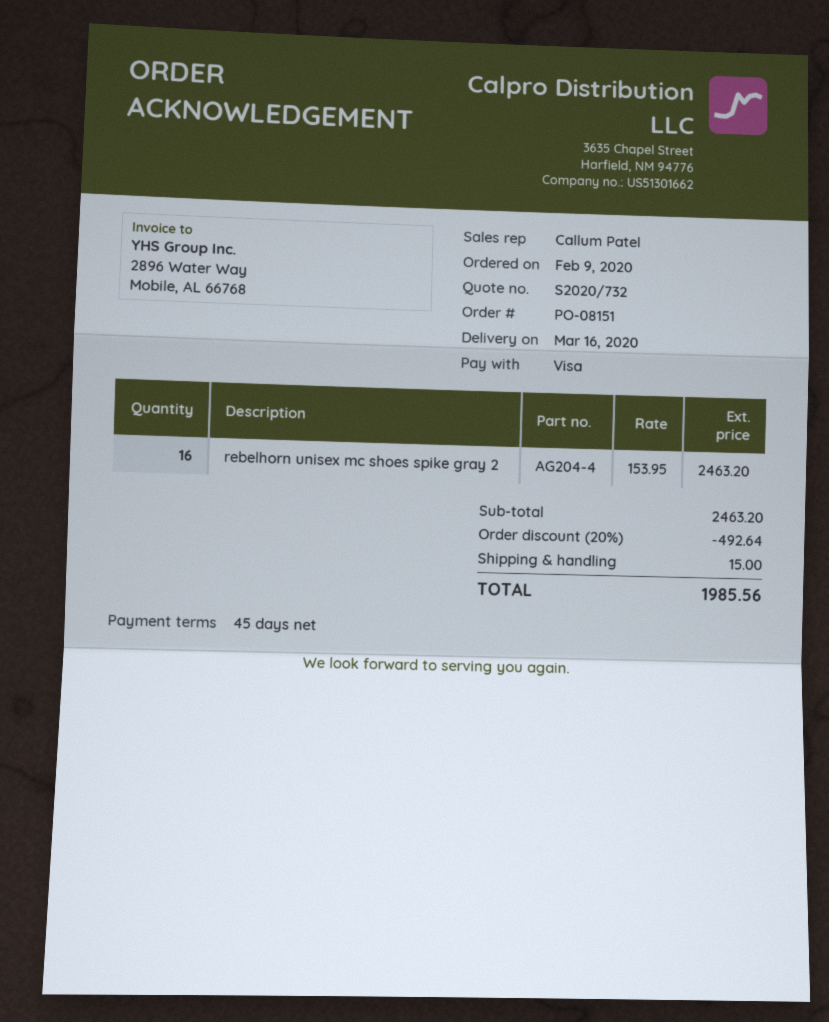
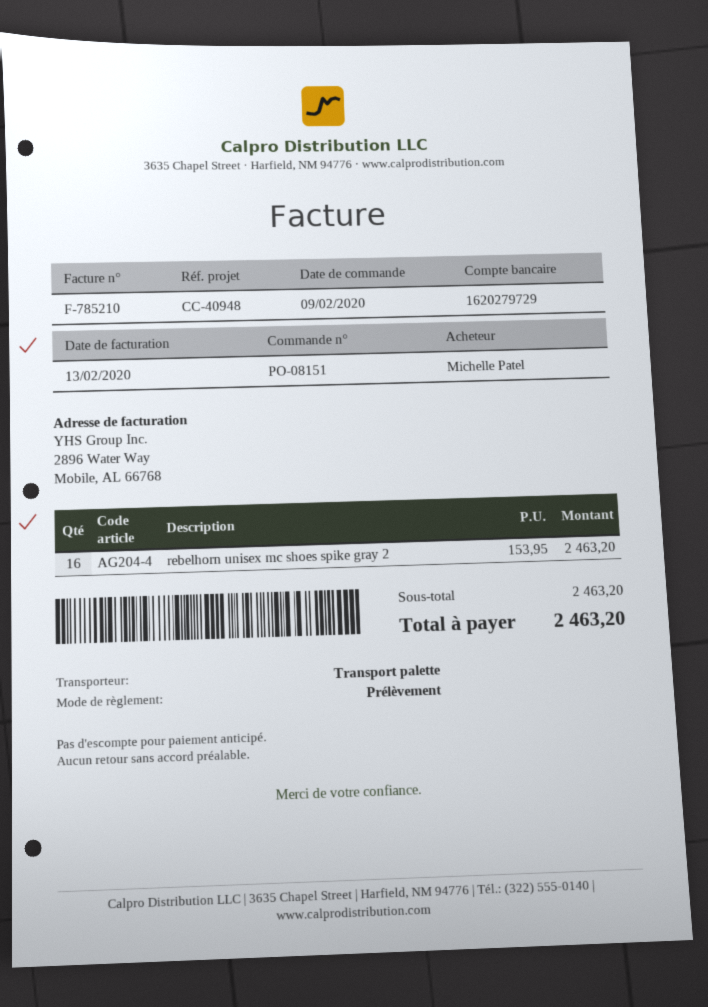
payment method: Visa -> direct debit
discount: 20% = 492.64 -> none
shipping: 15.00 -> none
total: 1985.56 -> 2463.20

